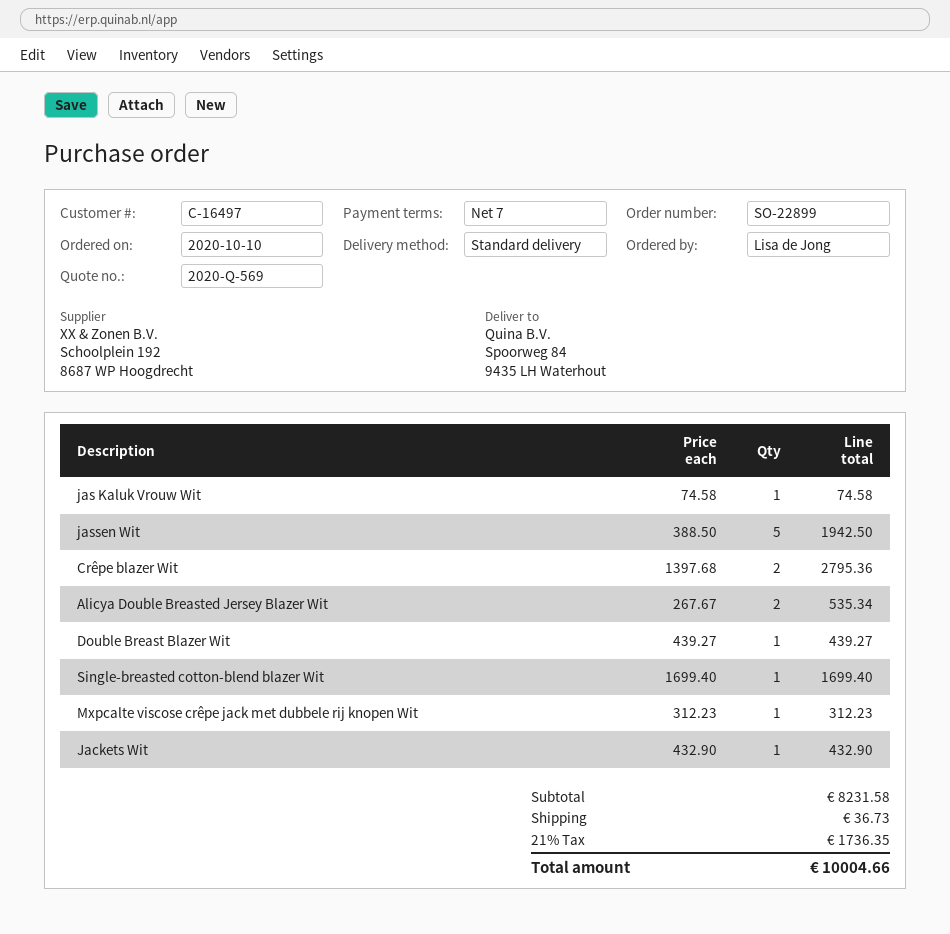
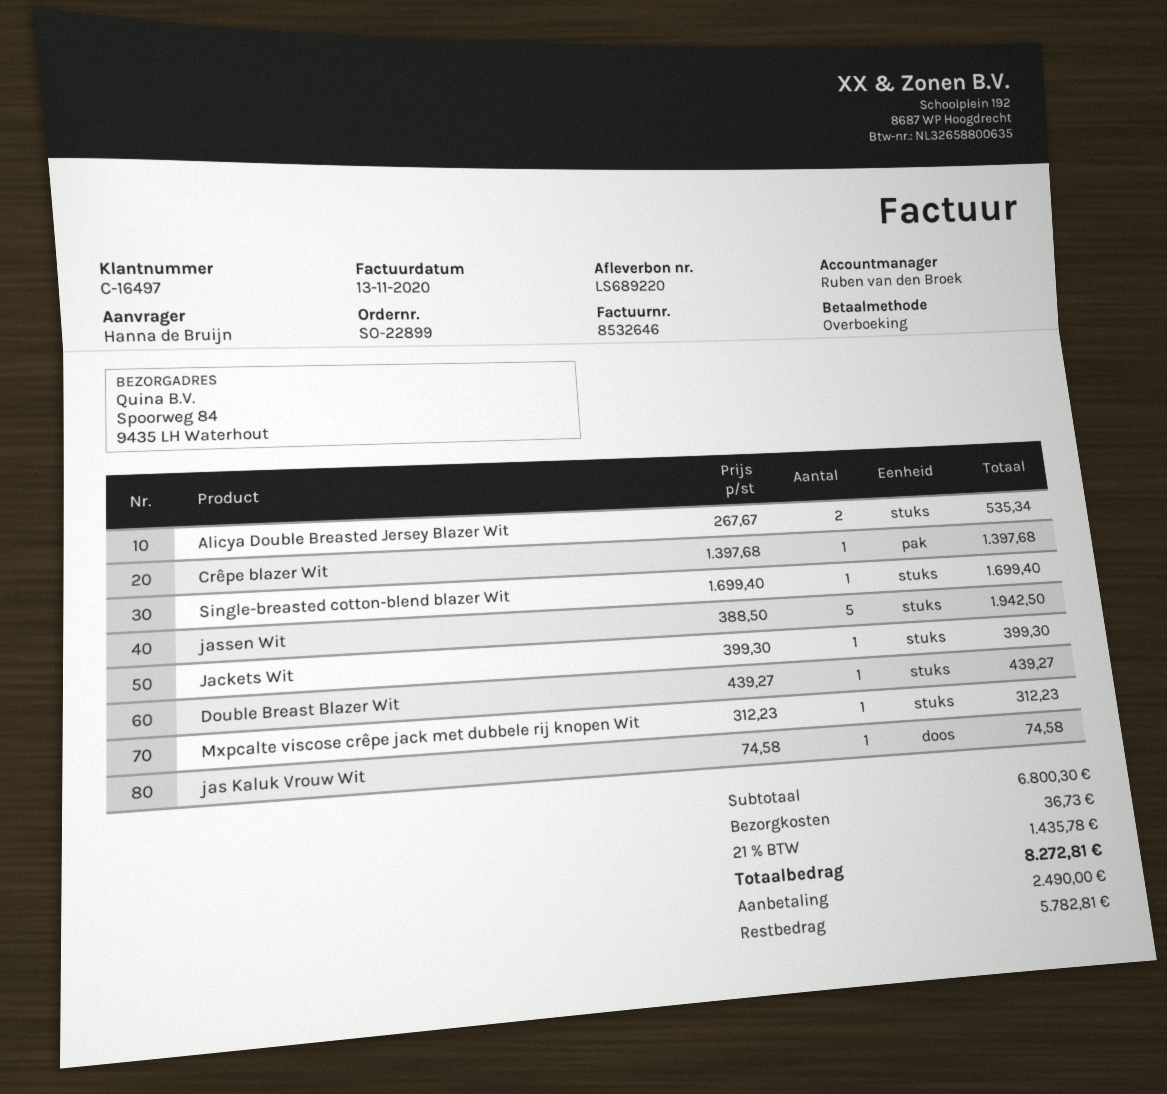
ordered by: Lisa de Jong -> Hanna de Bruijn
Crêpe blazer Wit: 2 x 1397.68 = 2795.36 -> 1 x 1397.68 = 1397.68
Jackets Wit: 1 x 432.90 = 432.90 -> 1 x 399.30 = 399.30
subtotal: 8231.58 -> 6800.30
tax: 21% = 1736.35 -> 21% = 1435.78
total: 10004.66 -> 8272.81

